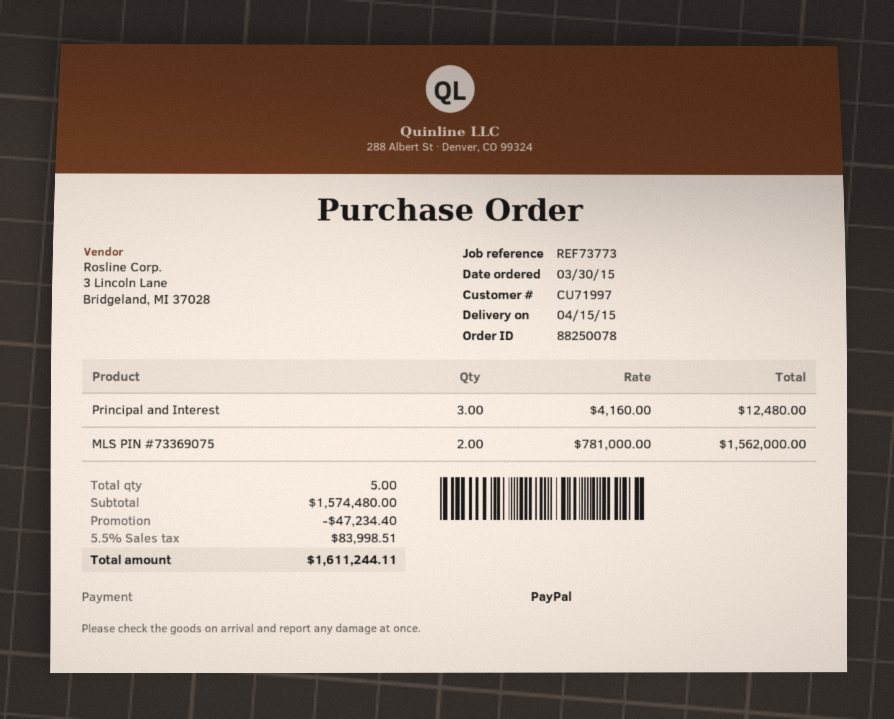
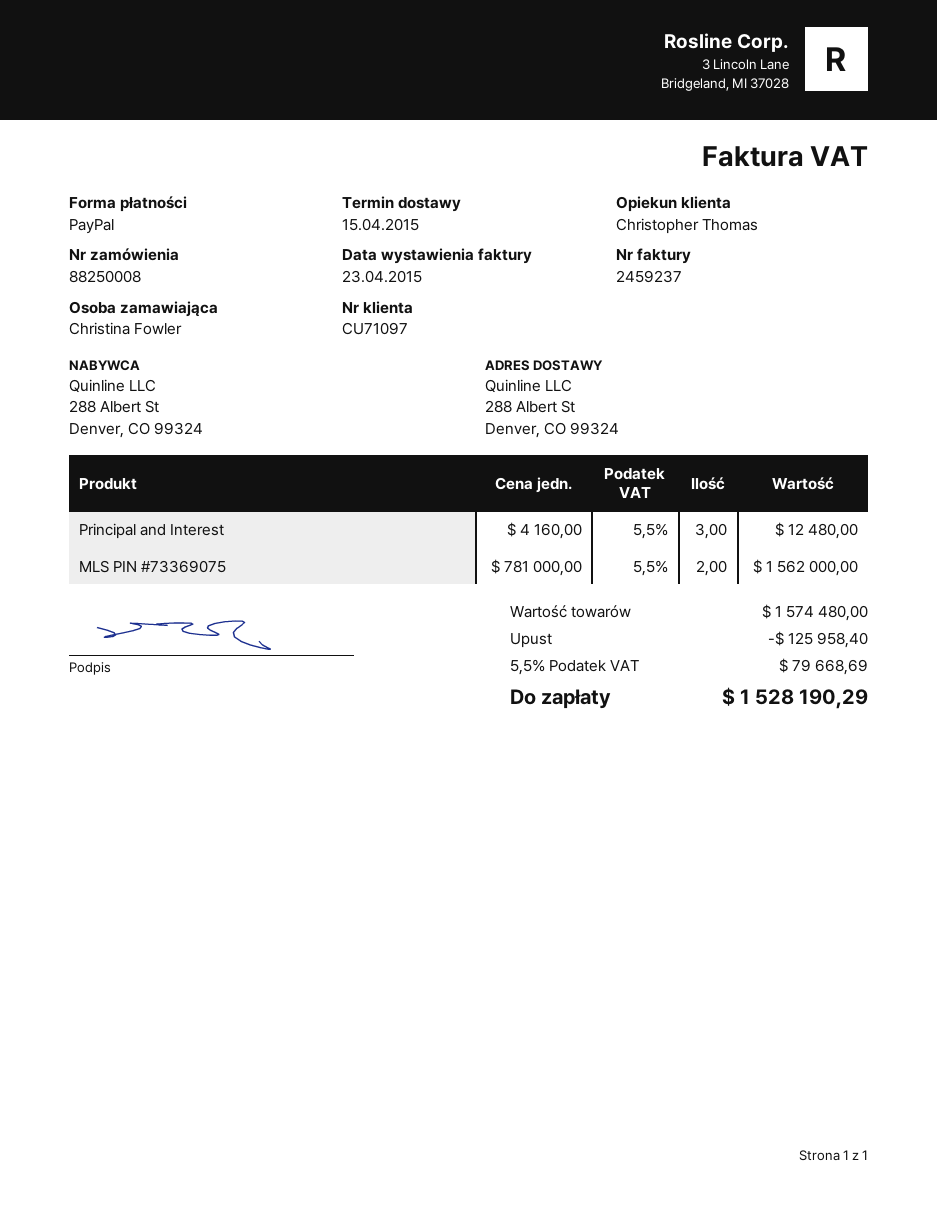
order number: 88250078 -> 88250008
customer number: CU71997 -> CU71097
discount: 47234.40 -> 125958.40
tax: 5.5% = 83998.51 -> 5.5% = 79668.69
total: 1611244.11 -> 1528190.29

